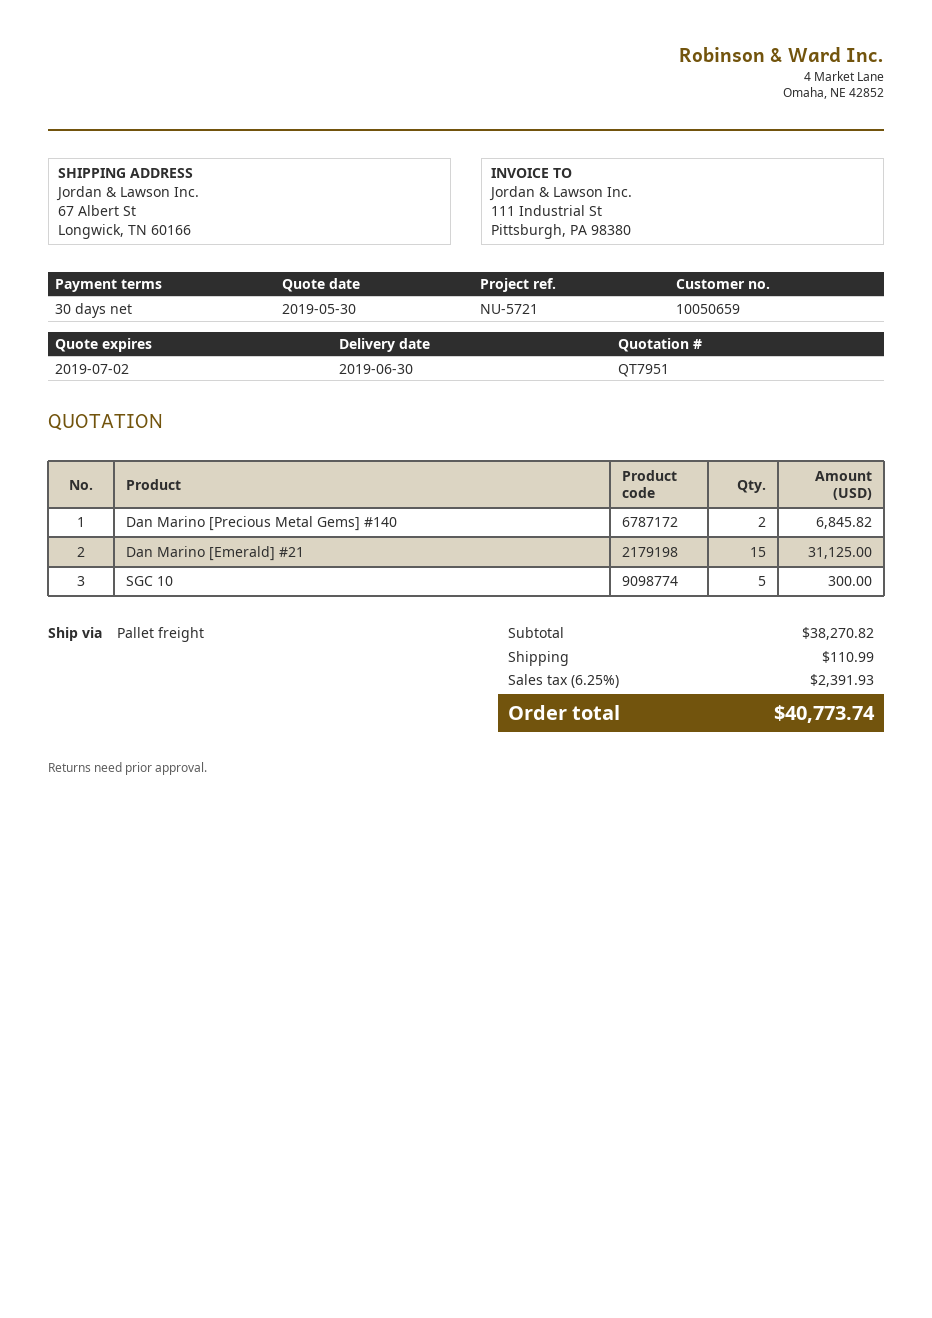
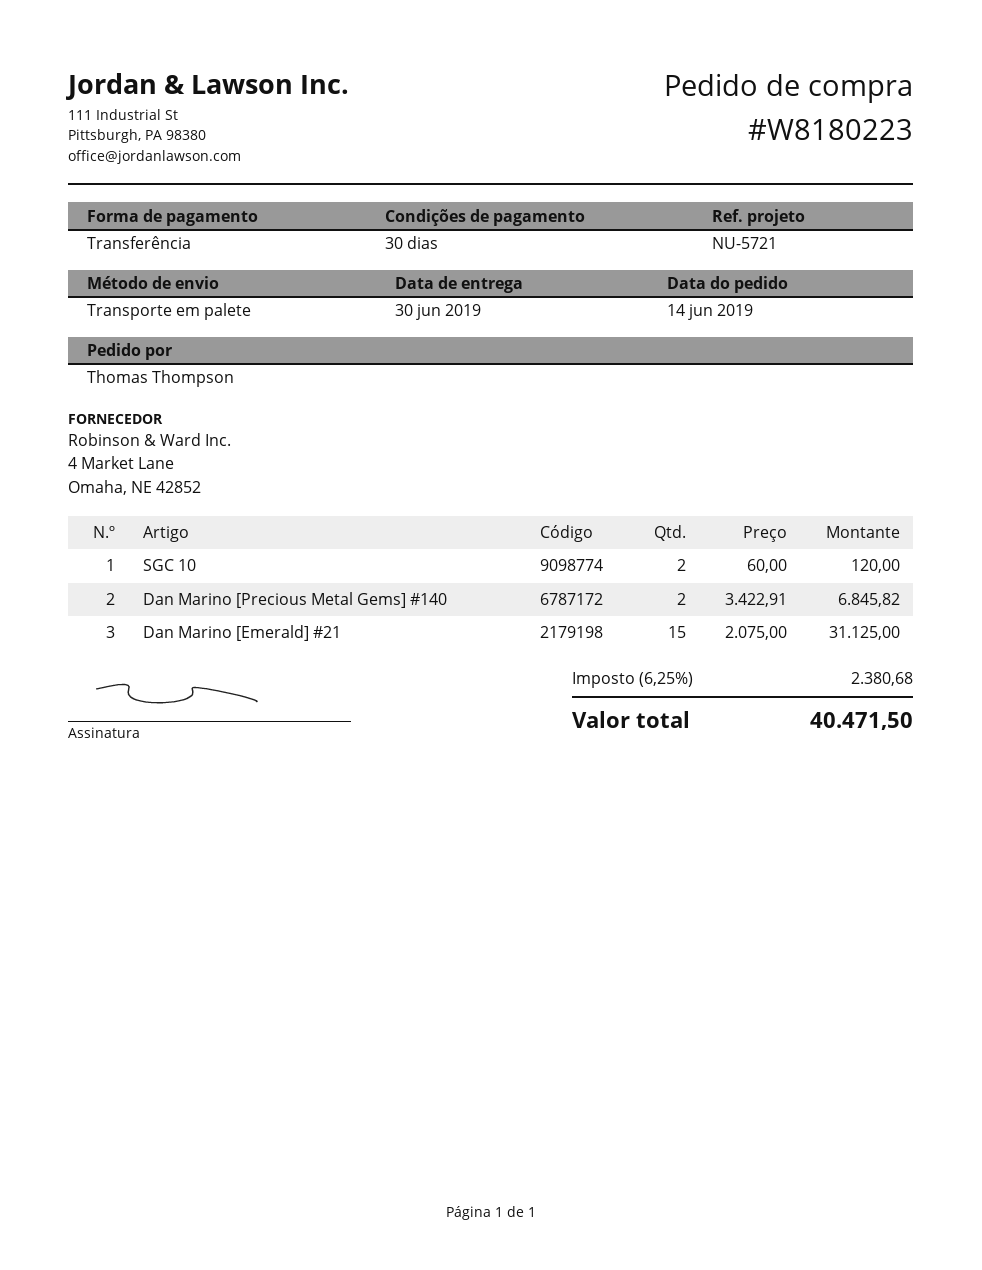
SGC 10: 5 for 300.00 -> 2 for 120.00
shipping: 110.99 -> none
tax: 6.25% = 2391.93 -> 6.25% = 2380.68
total: 40773.74 -> 40471.50

